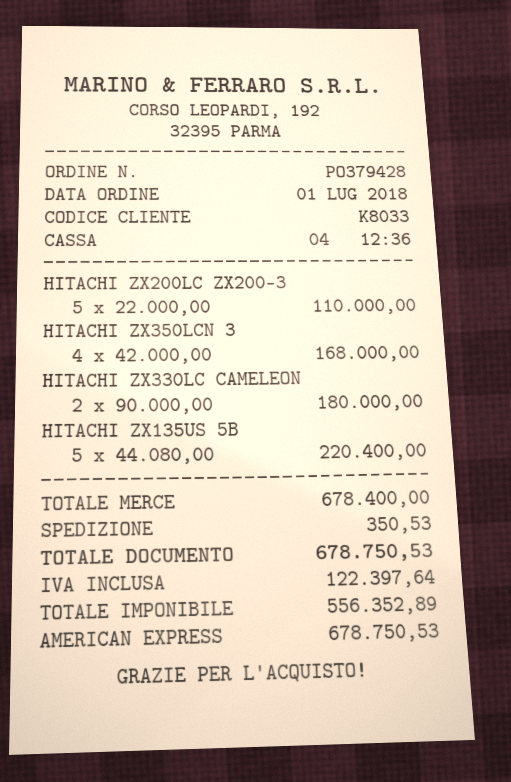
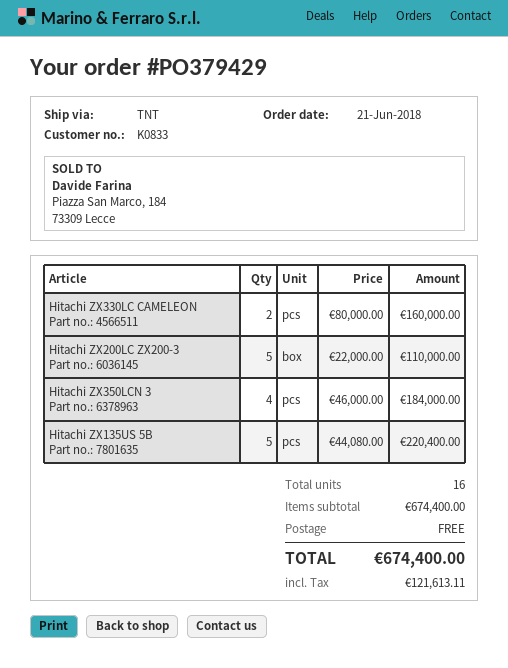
order number: PO379428 -> PO379429
order date: 2018-07-01 -> 2018-06-21
customer number: K8033 -> K0833
HITACHI ZX350LCN 3: 4 x 42000.00 = 168000.00 -> 4 x 46000.00 = 184000.00
HITACHI ZX330LC CAMELEON: 2 x 90000.00 = 180000.00 -> 2 x 80000.00 = 160000.00
subtotal: 678400.00 -> 674400.00
shipping: 350.53 -> 0.00
tax: 122397.64 -> 121613.11
total: 678750.53 -> 674400.00

